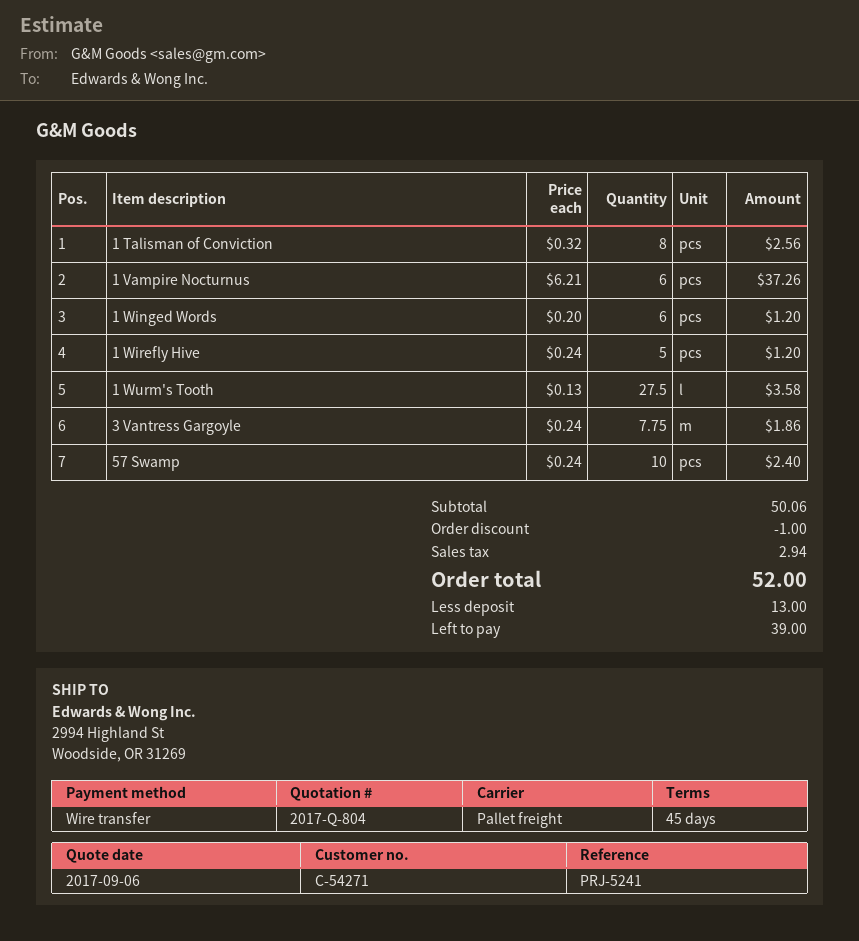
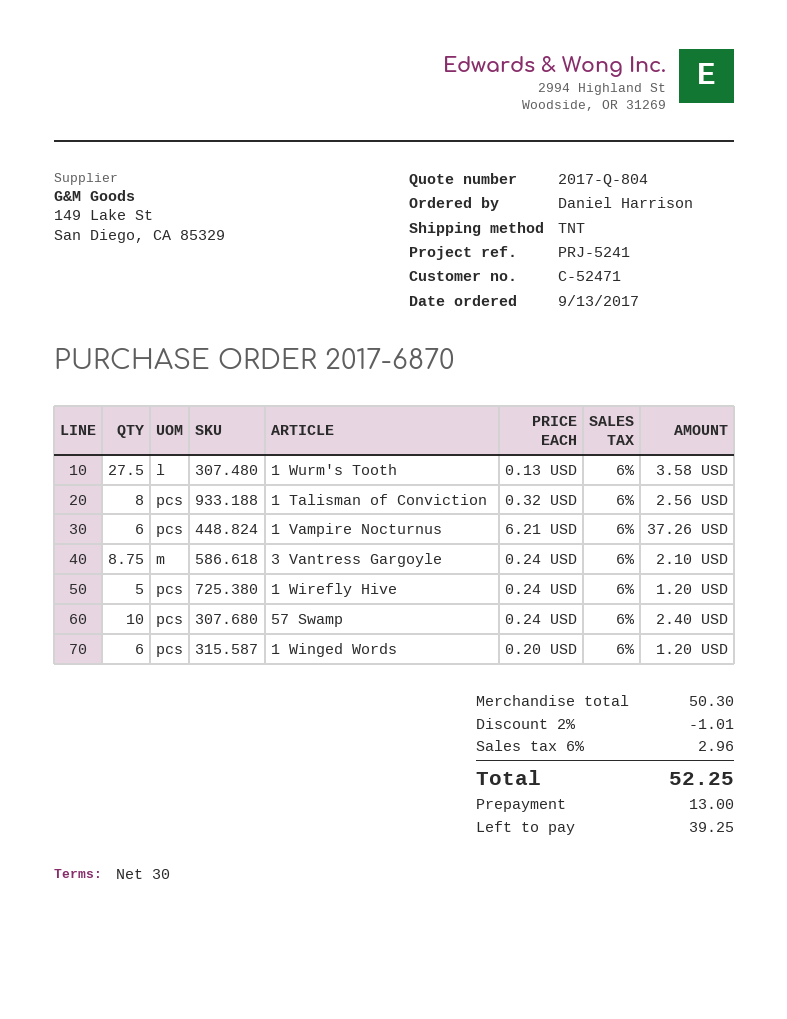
payment terms: 45 days -> 30 days
customer number: C-54271 -> C-52471
shipping method: pallet freight -> TNT
3 Vantress Gargoyle: 7.75 x 0.24 = 1.86 -> 8.75 x 0.24 = 2.10
subtotal: 50.06 -> 50.30
discount: 1.00 -> 1.01
tax: 2.94 -> 2.96
total: 52.00 -> 52.25
balance: 39.00 -> 39.25

